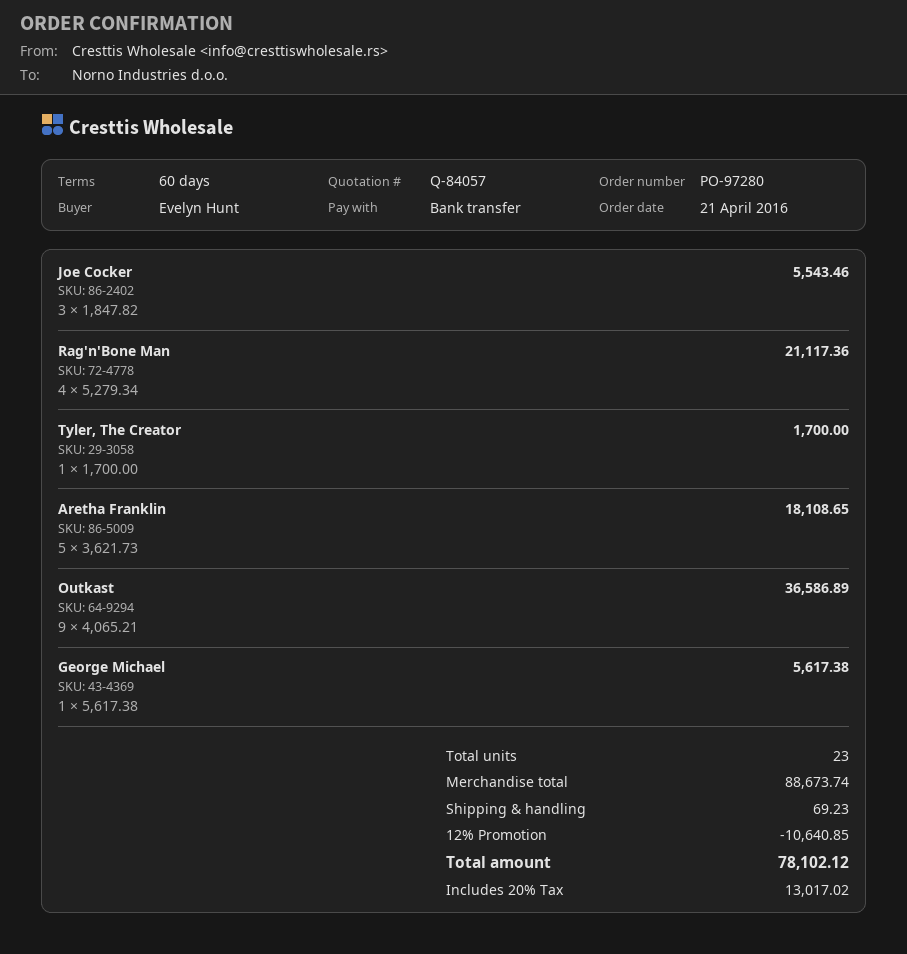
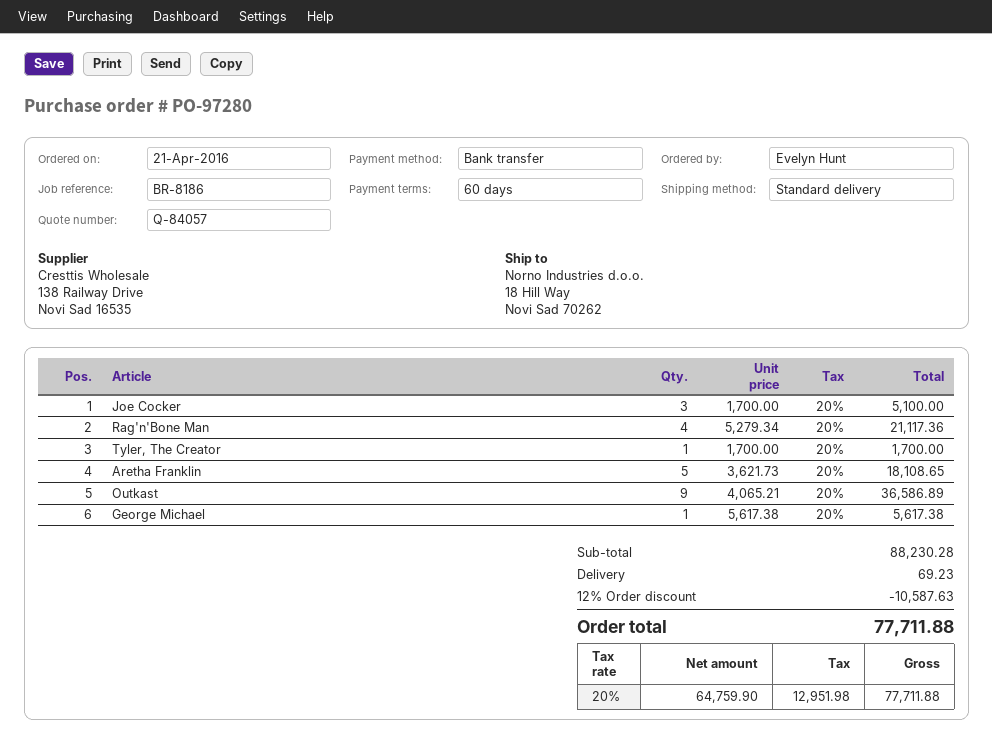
Joe Cocker: 3 x 1847.82 = 5543.46 -> 3 x 1700.00 = 5100.00
subtotal: 88673.74 -> 88230.28
discount: 12% = 10640.85 -> 12% = 10587.63
tax: 20% = 13017.02 -> 20% = 12951.98
total: 78102.12 -> 77711.88

